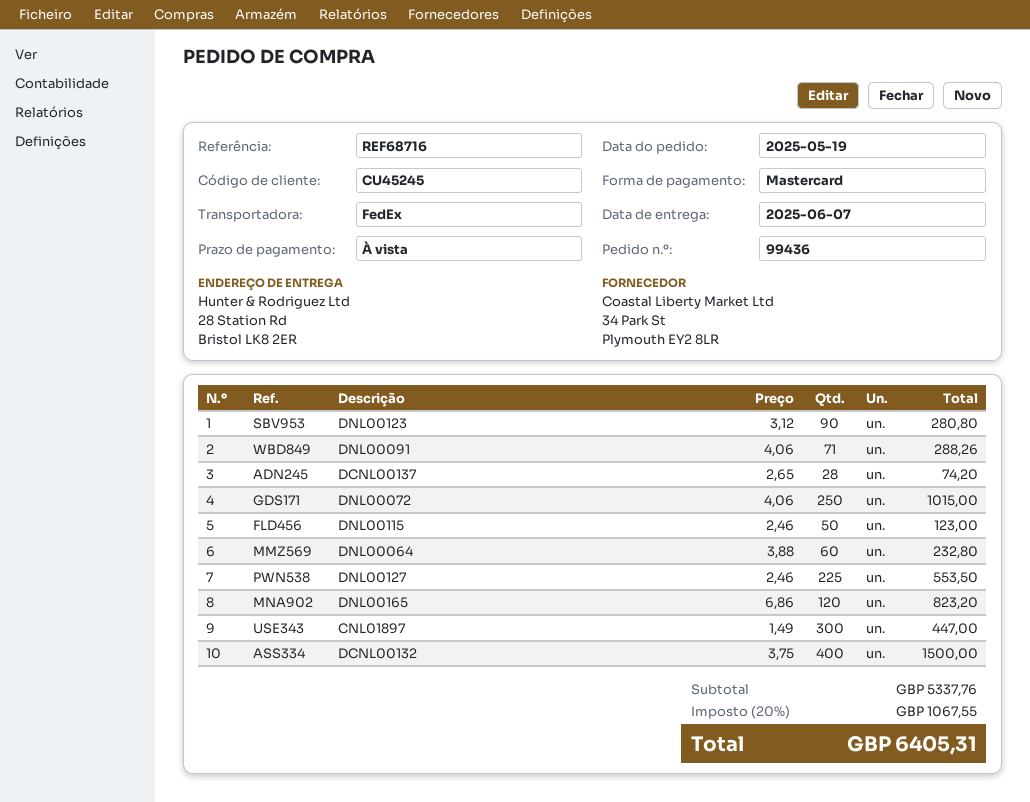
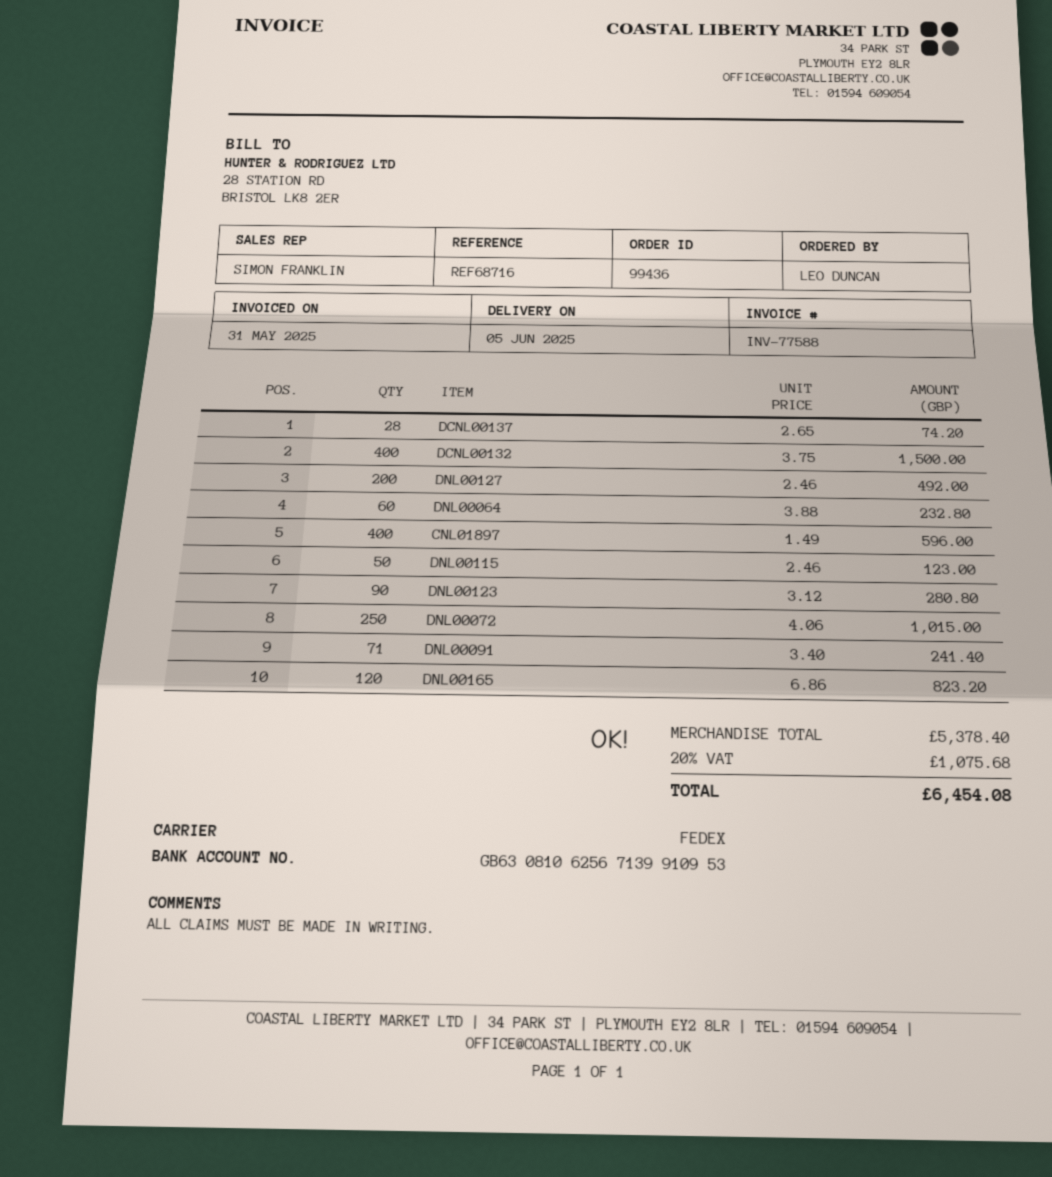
delivery date: 2025-06-07 -> 2025-06-05
DNL00091: 71 x 4.06 = 288.26 -> 71 x 3.40 = 241.40
DNL00127: 225 x 2.46 = 553.50 -> 200 x 2.46 = 492.00
CNL01897: 300 x 1.49 = 447.00 -> 400 x 1.49 = 596.00
subtotal: 5337.76 -> 5378.40
tax: 20% = 1067.55 -> 20% = 1075.68
total: 6405.31 -> 6454.08

